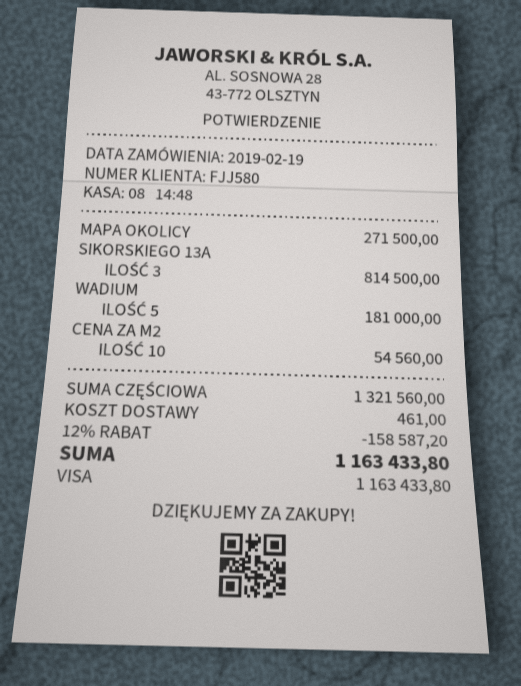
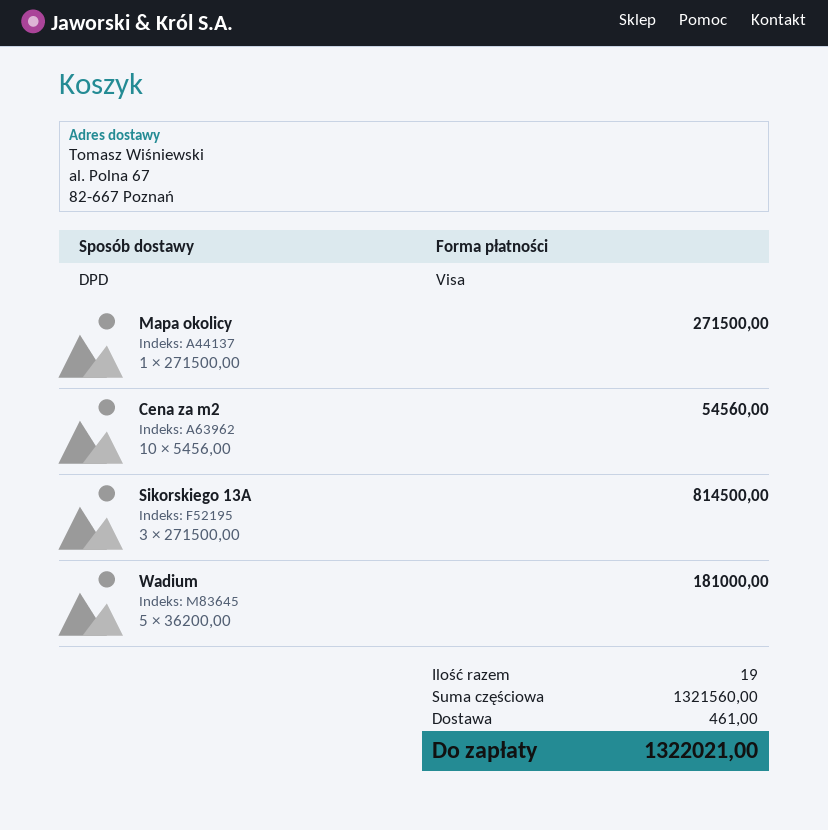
discount: 12% = 158587.20 -> none
total: 1163433.80 -> 1322021.00

